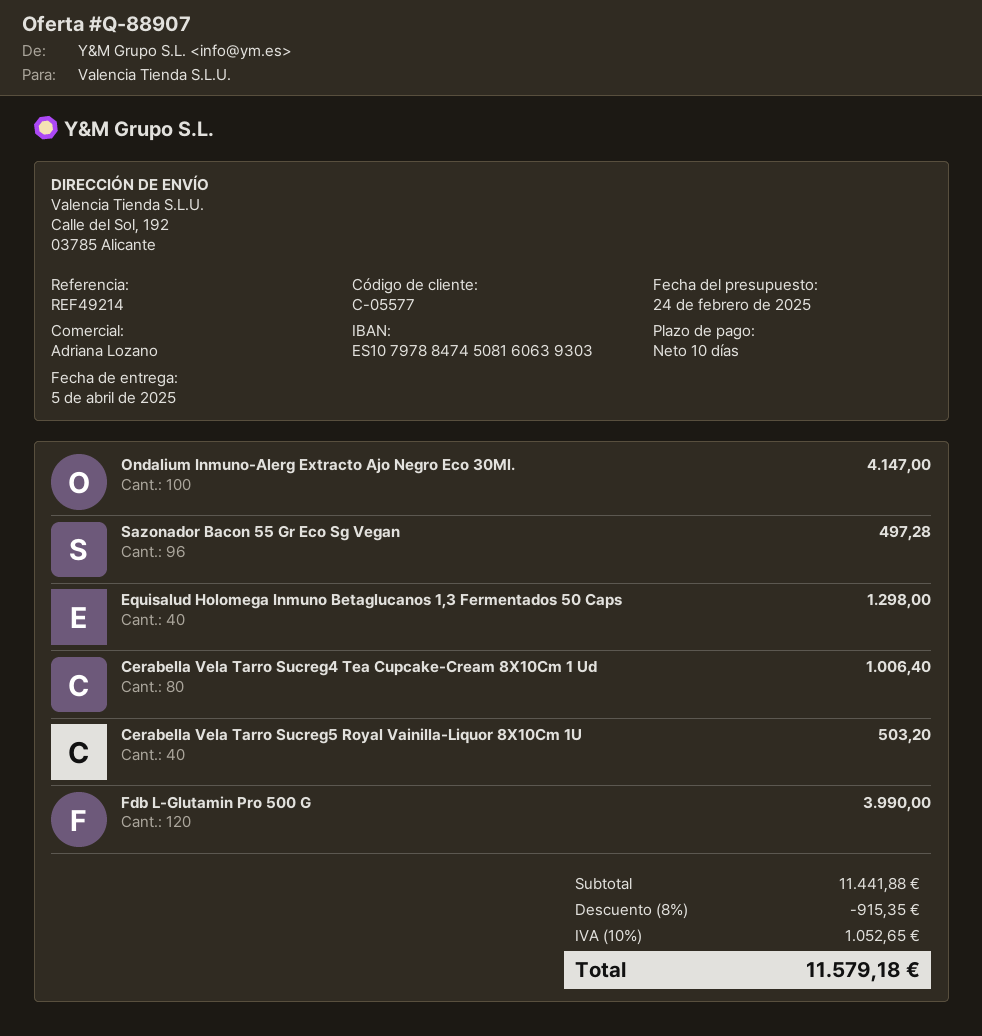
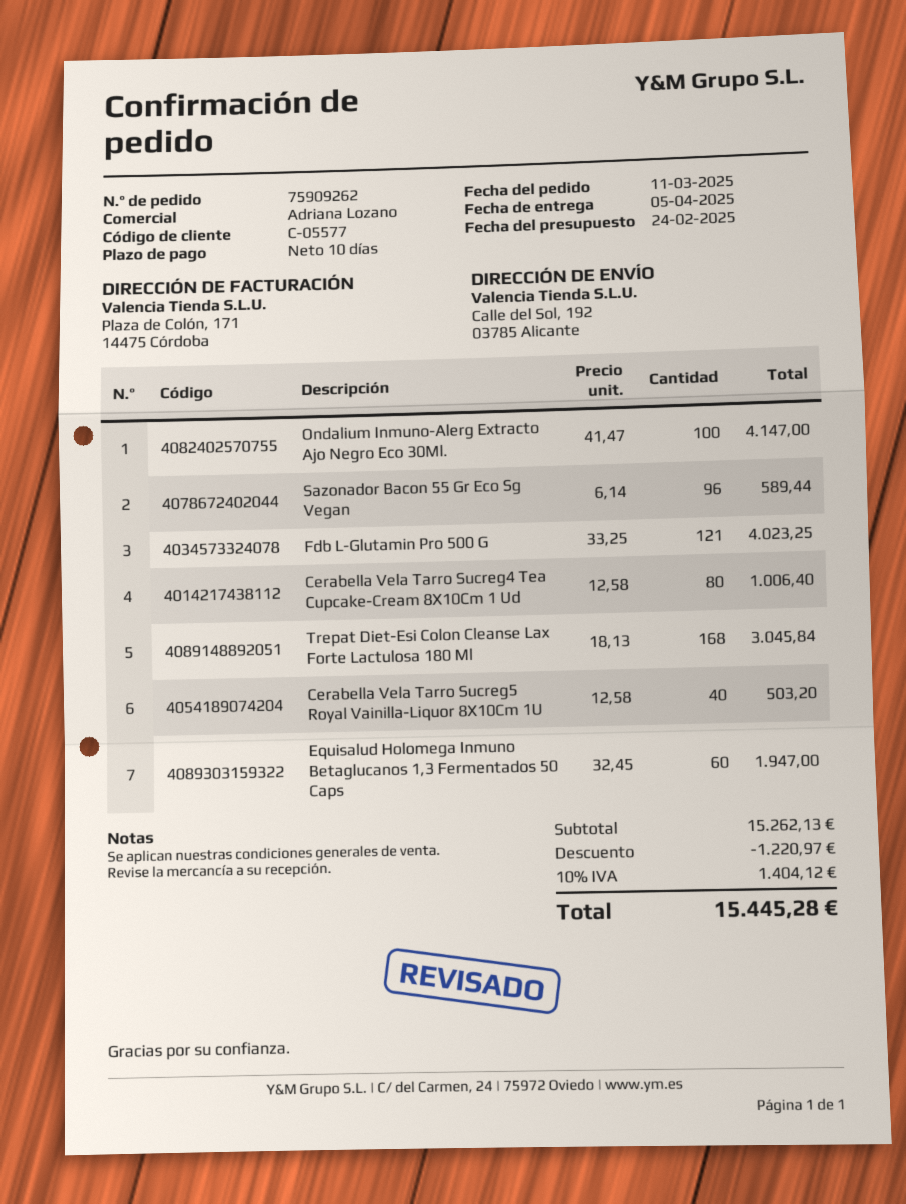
Sazonador Bacon 55 Gr Eco Sg Vegan: 96 for 497.28 -> 96 for 589.44
Equisalud Holomega Inmuno Betaglucanos 1,3 Fermentados 50 Caps: 40 for 1298.00 -> 60 for 1947.00
Fdb L-Glutamin Pro 500 G: 120 for 3990.00 -> 121 for 4023.25
Trepat Diet-Esi Colon Cleanse Lax Forte Lactulosa 180 Ml: none -> 168 for 3045.84
subtotal: 11441.88 -> 15262.13
discount: 915.35 -> 1220.97
tax: 10% = 1052.65 -> 10% = 1404.12
total: 11579.18 -> 15445.28

